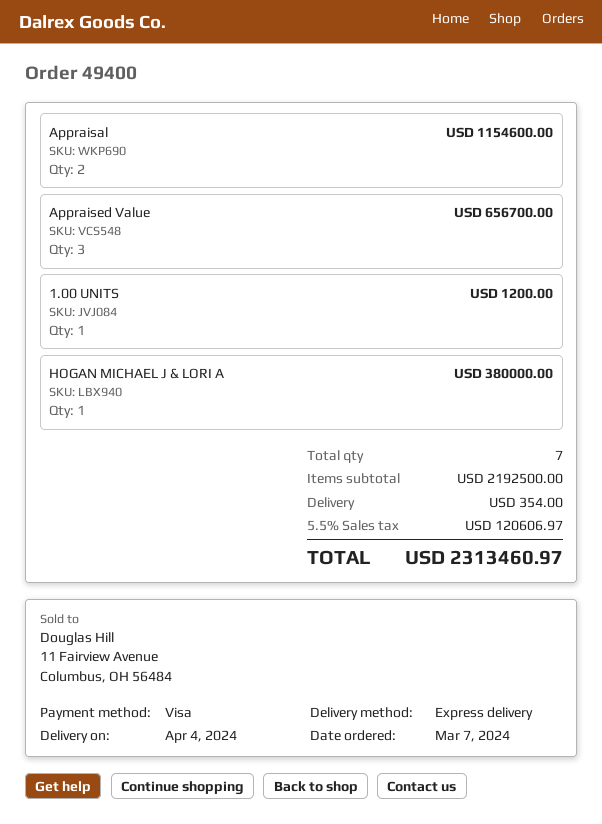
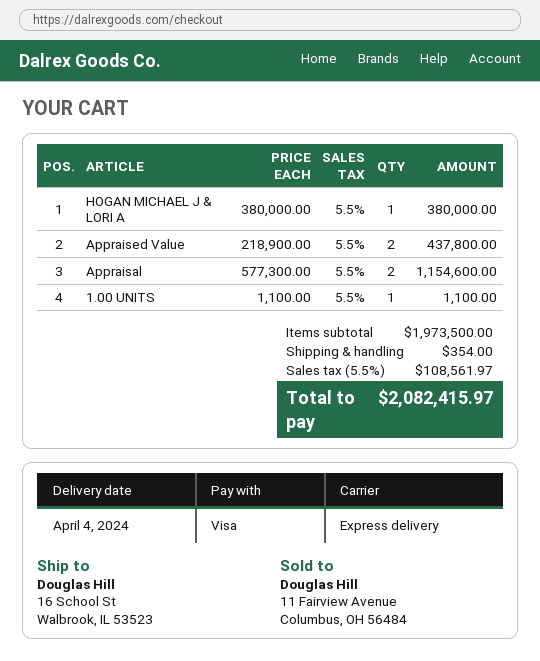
Appraised Value: 3 for 656700.00 -> 2 for 437800.00
1.00 UNITS: 1 for 1200.00 -> 1 for 1100.00
subtotal: 2192500.00 -> 1973500.00
tax: 5.5% = 120606.97 -> 5.5% = 108561.97
total: 2313460.97 -> 2082415.97

